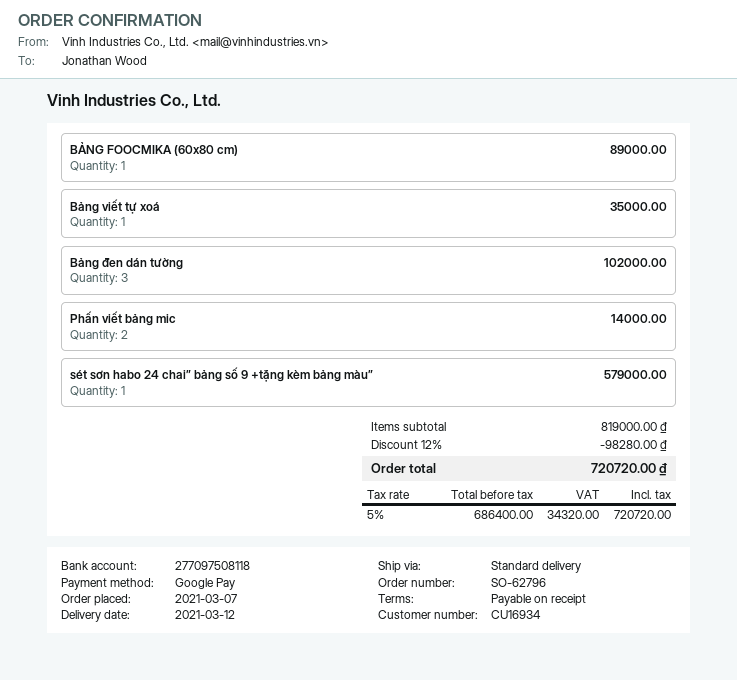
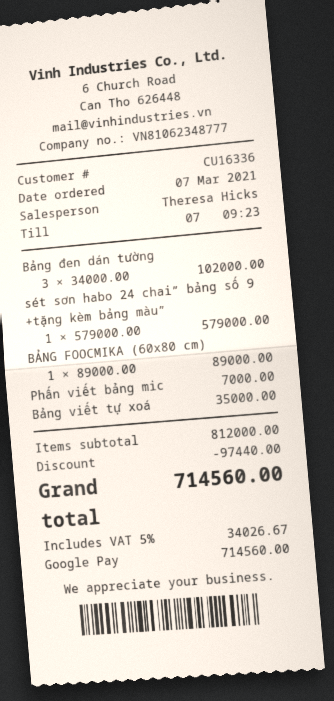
customer number: CU16934 -> CU16336
Phấn viết bảng mic: 2 for 14000.00 -> 1 for 7000.00
subtotal: 819000.00 -> 812000.00
discount: 98280.00 -> 97440.00
tax: 5% = 34320.00 -> 5% = 34026.67
total: 720720.00 -> 714560.00

